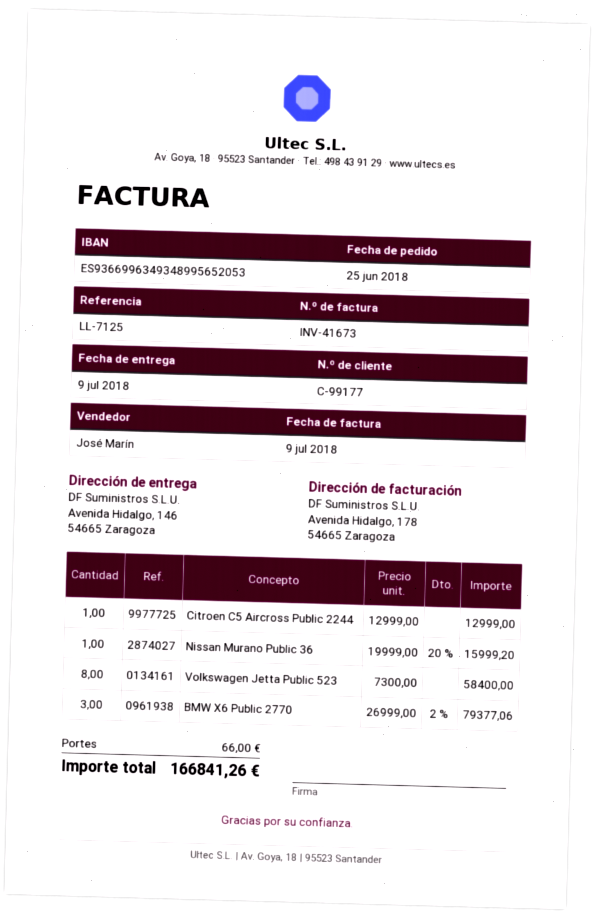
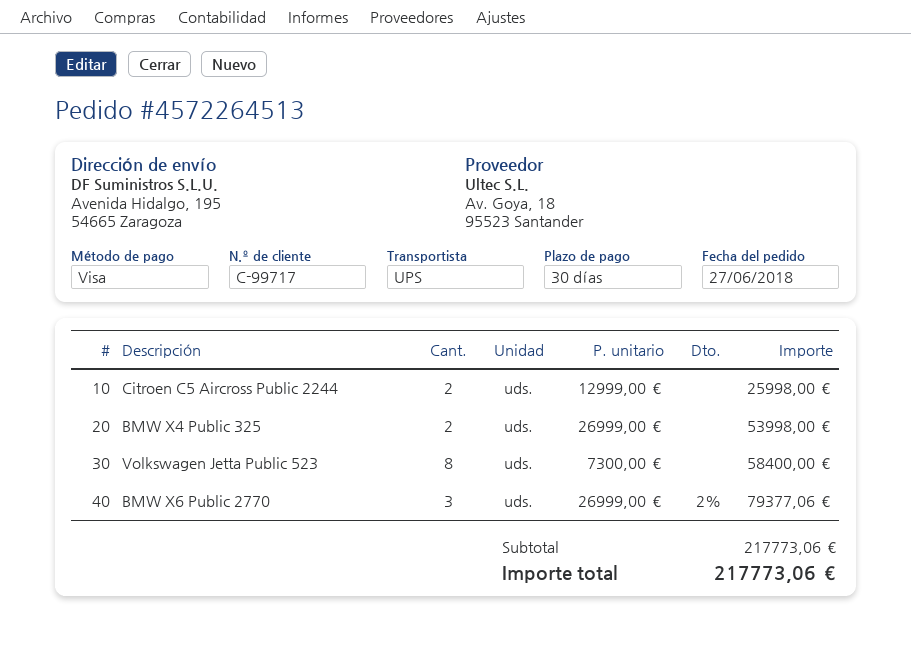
order date: 2018-06-25 -> 2018-06-27
customer number: C-99177 -> C-99717
ship to: Avenida Hidalgo, 146, 54665 Zaragoza -> Avenida Hidalgo, 195, 54665 Zaragoza
Citroen C5 Aircross Public 2244: 1 x 12999.00 = 12999.00 -> 2 x 12999.00 = 25998.00
Nissan Murano Public 36: 1 x 19999.00 - 20% = 15999.20 -> none
BMW X4 Public 325: none -> 2 x 26999.00 = 53998.00
shipping: 66.00 -> none
total: 166841.26 -> 217773.06

